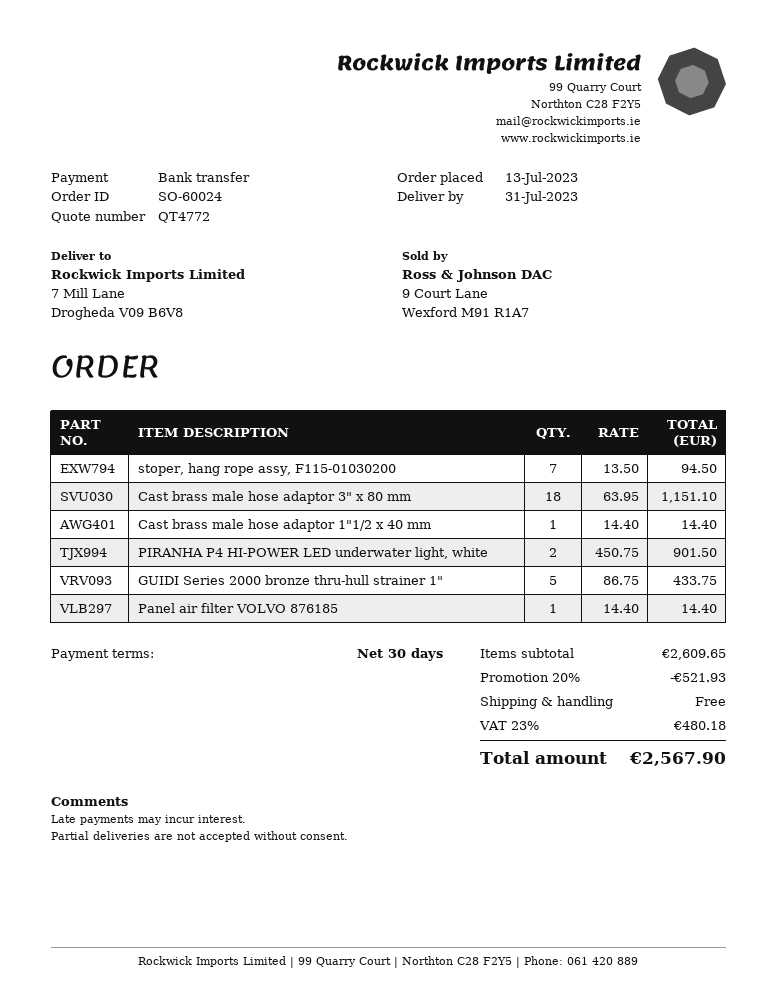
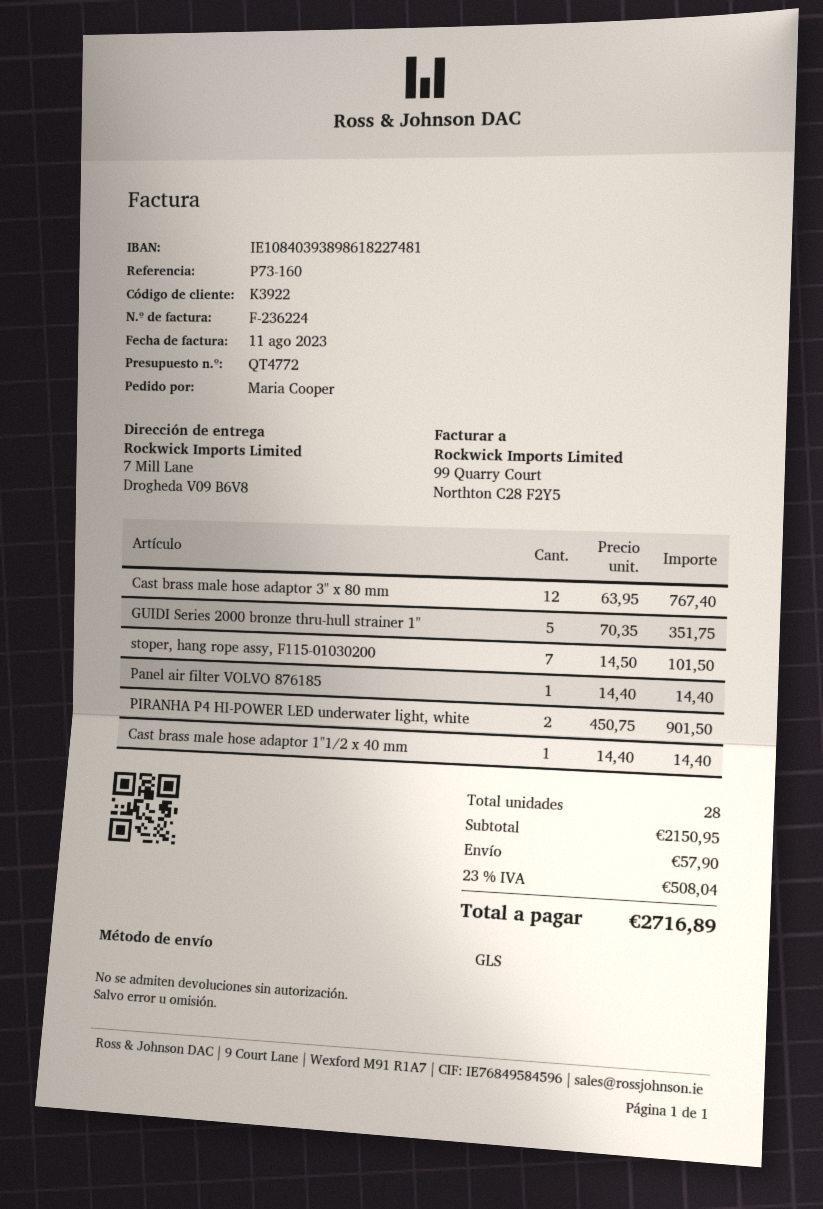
stoper, hang rope assy, F115-01030200: 7 x 13.50 = 94.50 -> 7 x 14.50 = 101.50
Cast brass male hose adaptor 3" x 80 mm: 18 x 63.95 = 1151.10 -> 12 x 63.95 = 767.40
GUIDI Series 2000 bronze thru-hull strainer 1": 5 x 86.75 = 433.75 -> 5 x 70.35 = 351.75
subtotal: 2609.65 -> 2150.95
discount: 20% = 521.93 -> none
shipping: 0.00 -> 57.90
tax: 23% = 480.18 -> 23% = 508.04
total: 2567.90 -> 2716.89

